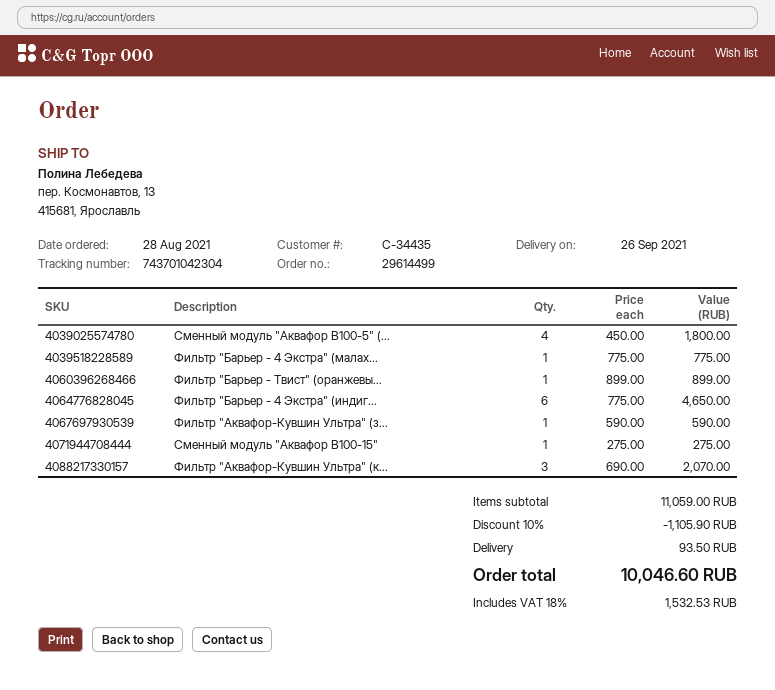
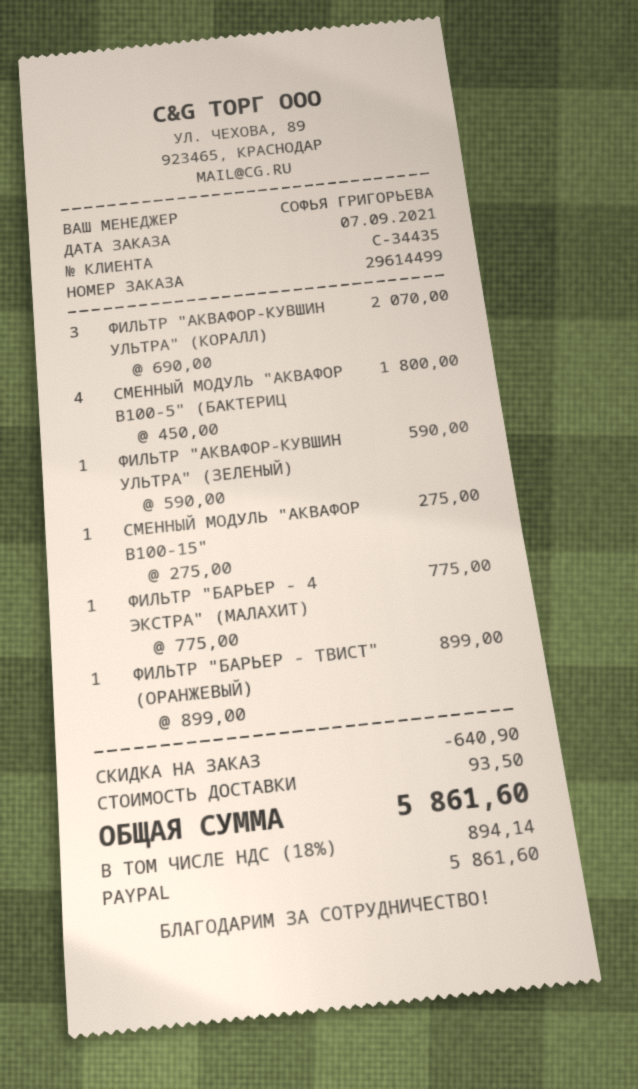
order date: 2021-08-28 -> 2021-09-07
Фильтр "Барьер - 4 Экстра" (индиг...: 6 x 775.00 = 4650.00 -> none
discount: 1105.90 -> 640.90
tax: 18% = 1532.53 -> 18% = 894.14
total: 10046.60 -> 5861.60

